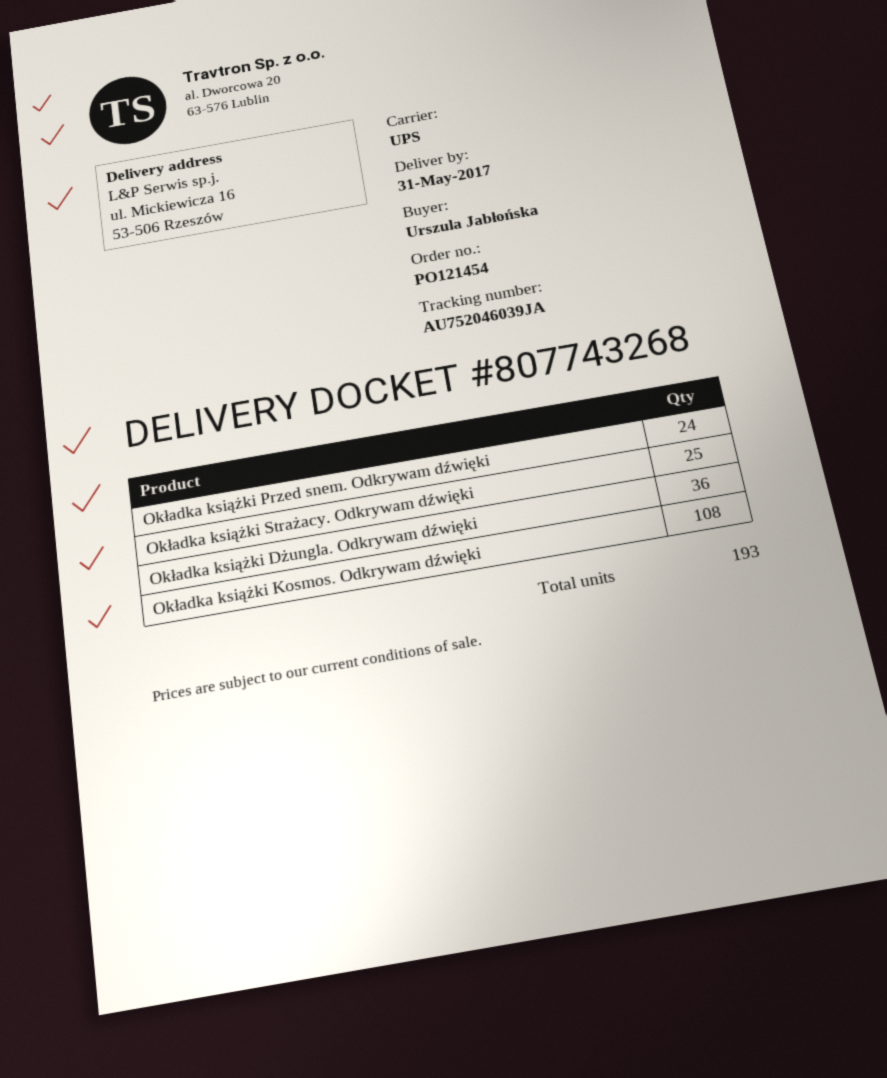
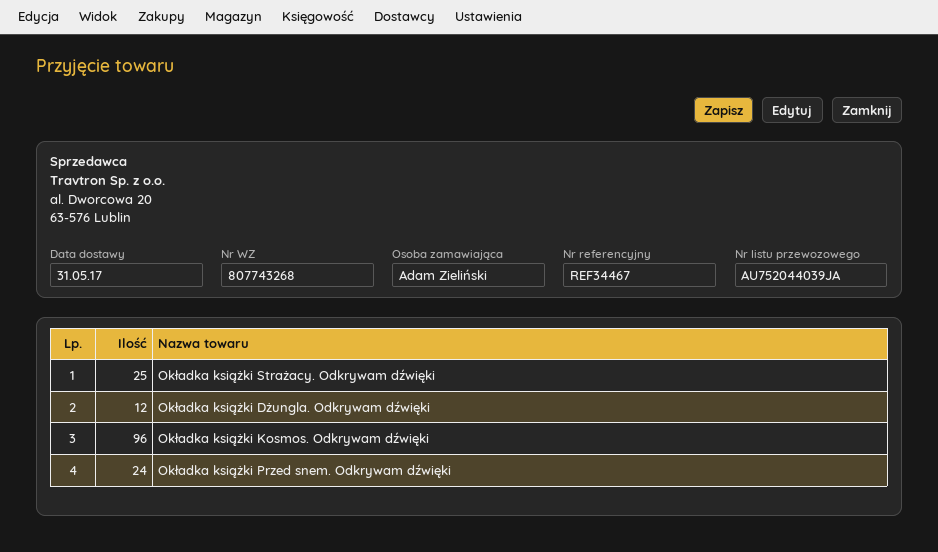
ordered by: Urszula Jabłońska -> Adam Zieliński
tracking number: AU752046039JA -> AU752044039JA
Okładka książki Dżungla. Odkrywam dźwięki: 36 -> 12
Okładka książki Kosmos. Odkrywam dźwięki: 108 -> 96

